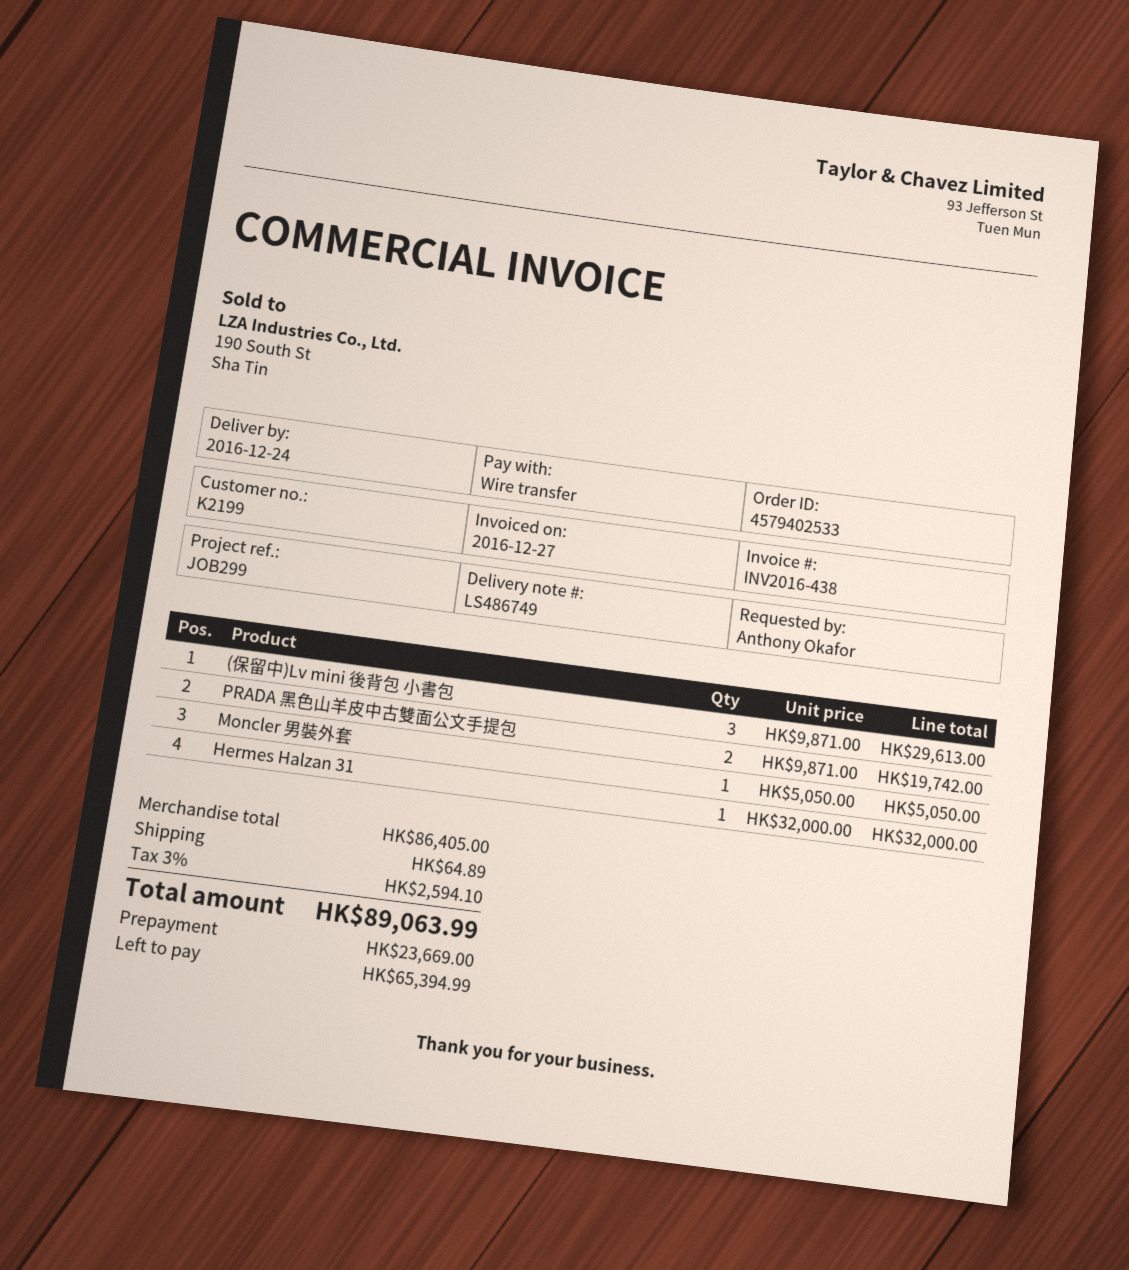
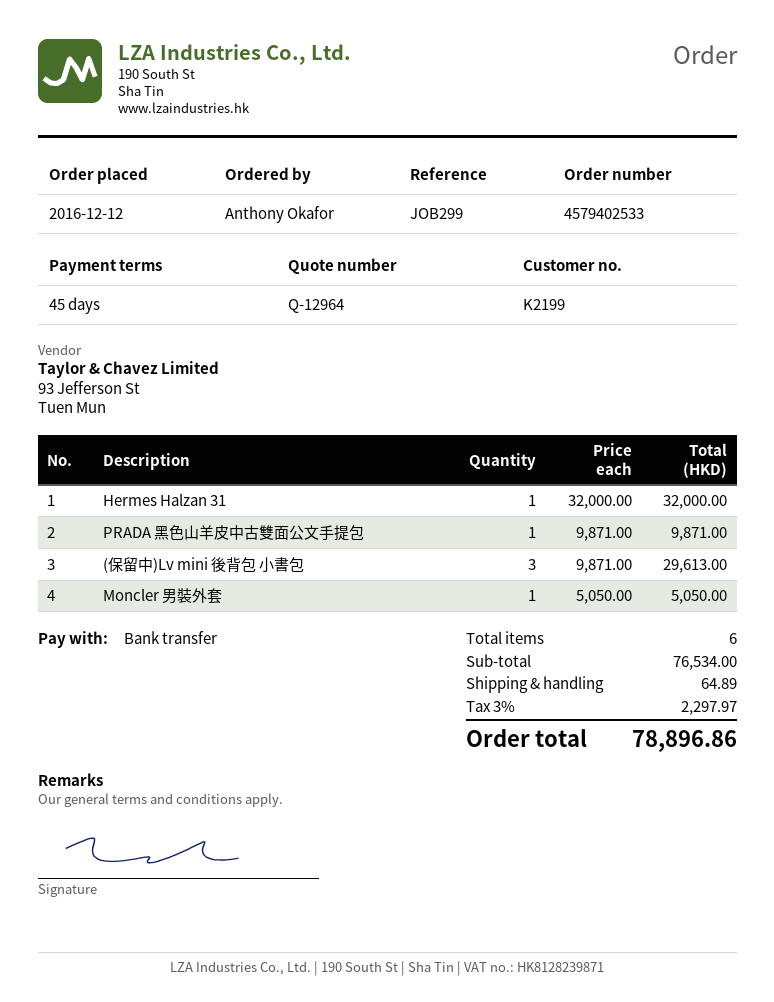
PRADA 黑色山羊皮中古雙面公文手提包: 2 x 9871.00 = 19742.00 -> 1 x 9871.00 = 9871.00
subtotal: 86405.00 -> 76534.00
tax: 3% = 2594.10 -> 3% = 2297.97
total: 89063.99 -> 78896.86

